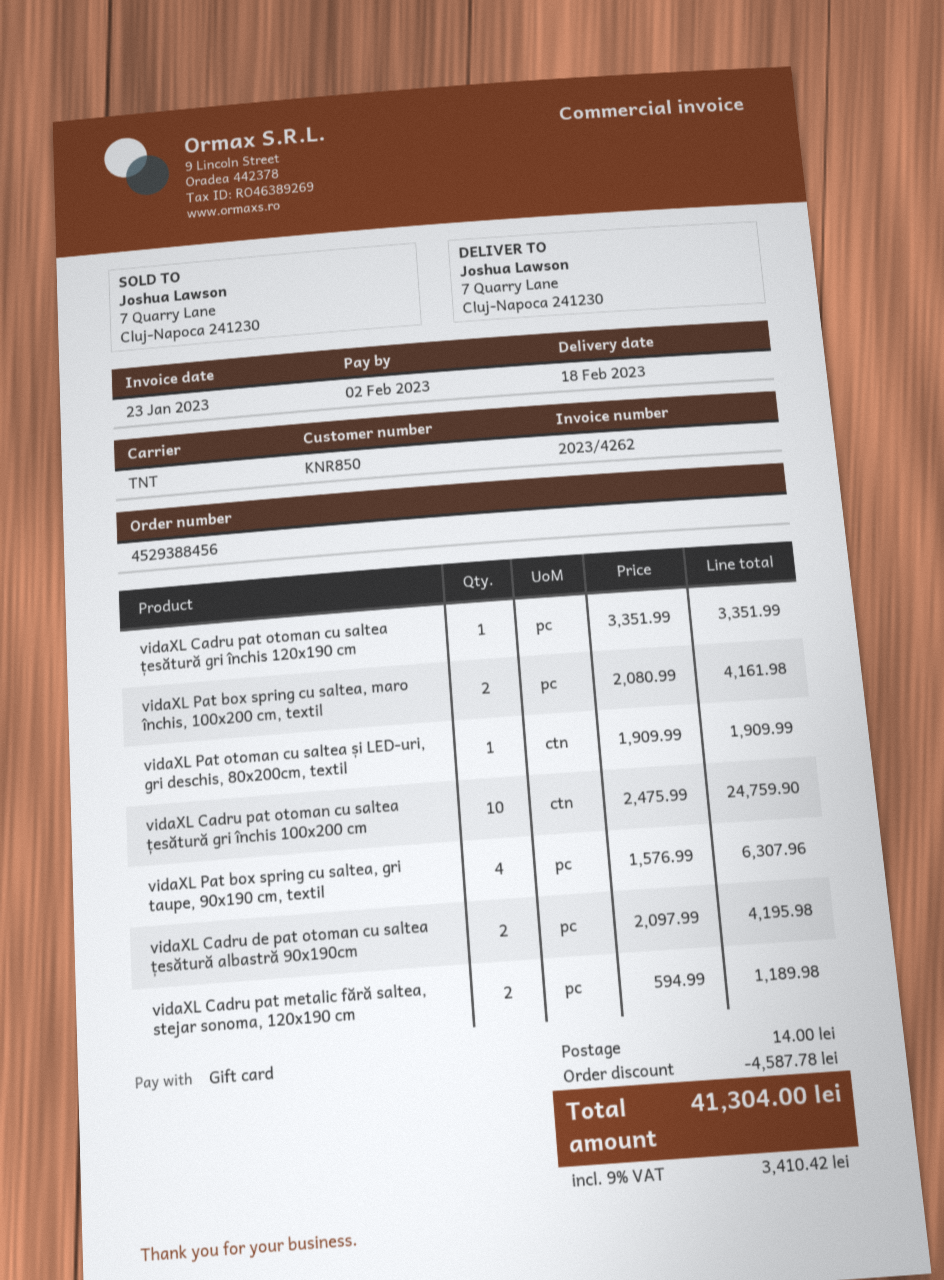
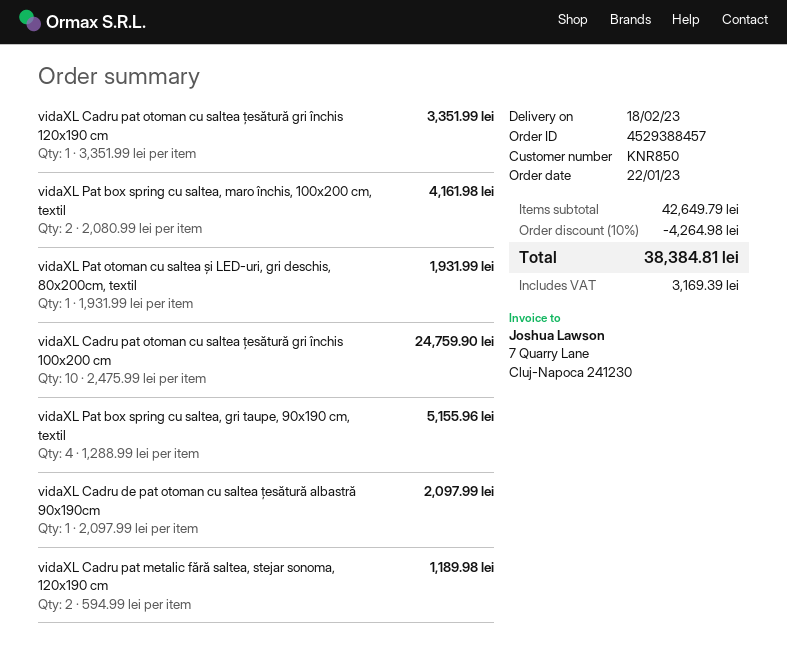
order number: 4529388456 -> 4529388457
vidaXL Pat otoman cu saltea și LED-uri, gri deschis, 80x200cm, textil: 1 x 1909.99 = 1909.99 -> 1 x 1931.99 = 1931.99
vidaXL Pat box spring cu saltea, gri taupe, 90x190 cm, textil: 4 x 1576.99 = 6307.96 -> 4 x 1288.99 = 5155.96
vidaXL Cadru de pat otoman cu saltea țesătură albastră 90x190cm: 2 x 2097.99 = 4195.98 -> 1 x 2097.99 = 2097.99
discount: 4587.78 -> 4264.98
shipping: 14.00 -> none
tax: 3410.42 -> 3169.39
total: 41304.00 -> 38384.81

